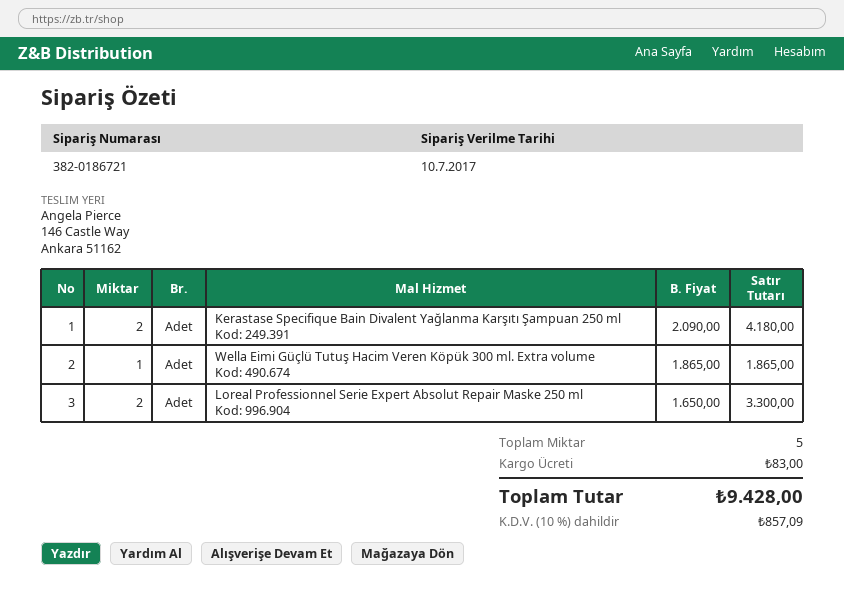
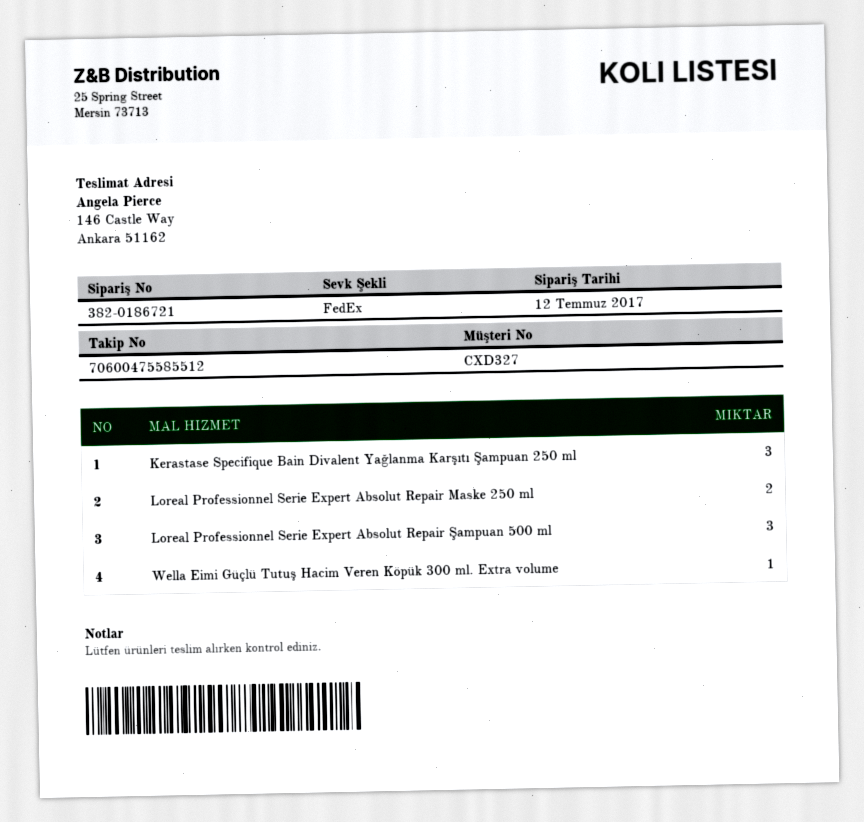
order date: 2017-07-10 -> 2017-07-12
Kerastase Specifique Bain Divalent Yağlanma Karşıtı Şampuan 250 ml: 2 -> 3
Loreal Professionnel Serie Expert Absolut Repair Şampuan 500 ml: none -> 3

